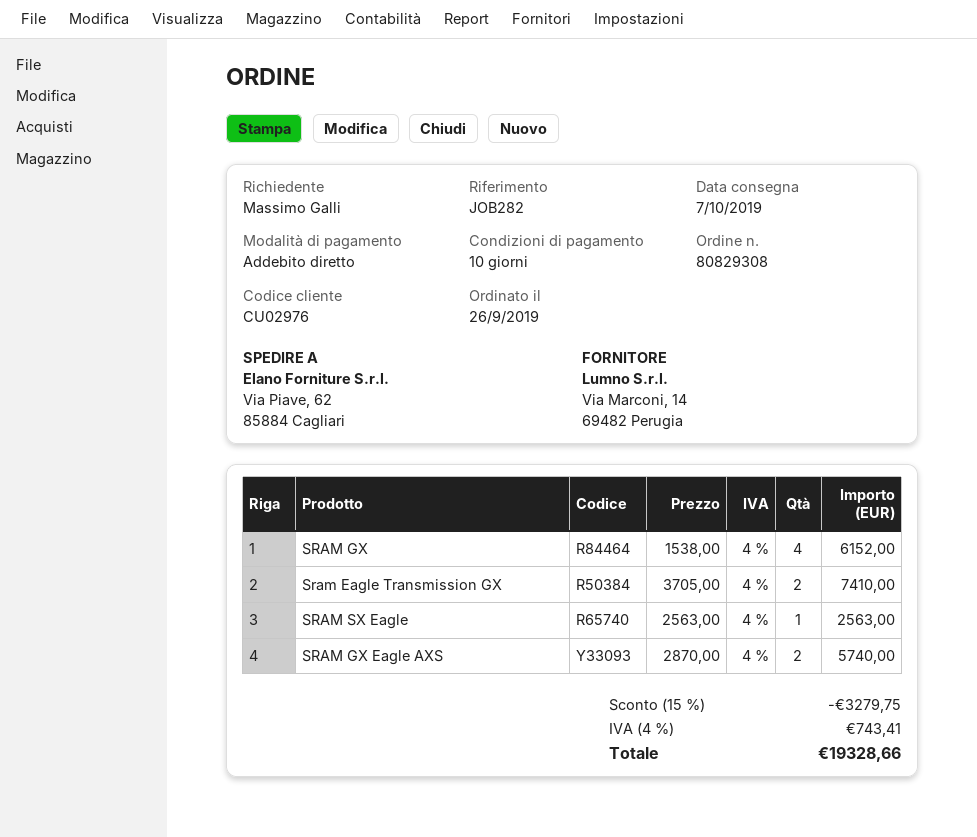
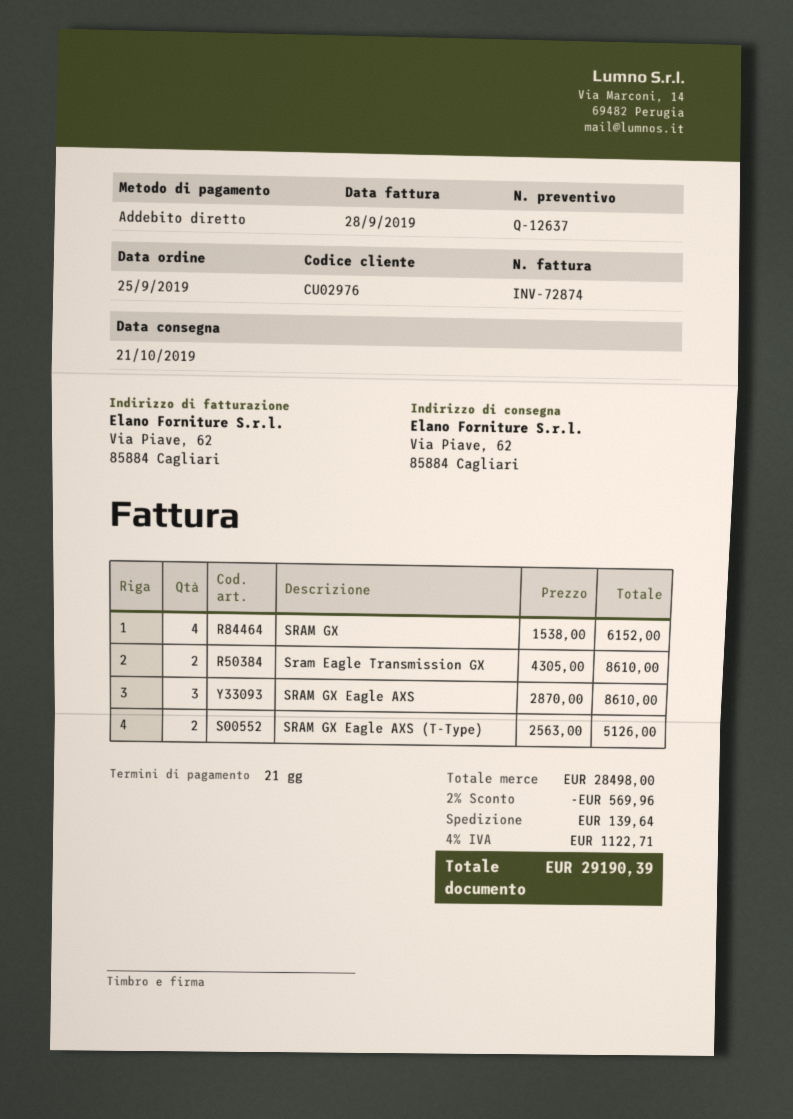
order date: 2019-09-26 -> 2019-09-25
delivery date: 2019-10-07 -> 2019-10-21
payment terms: 10 days -> 21 days
Sram Eagle Transmission GX: 2 x 3705.00 = 7410.00 -> 2 x 4305.00 = 8610.00
SRAM SX Eagle: 1 x 2563.00 = 2563.00 -> none
SRAM GX Eagle AXS: 2 x 2870.00 = 5740.00 -> 3 x 2870.00 = 8610.00
SRAM GX Eagle AXS (T-Type): none -> 2 x 2563.00 = 5126.00
discount: 15% = 3279.75 -> 2% = 569.96
shipping: none -> 139.64
tax: 4% = 743.41 -> 4% = 1122.71
total: 19328.66 -> 29190.39

